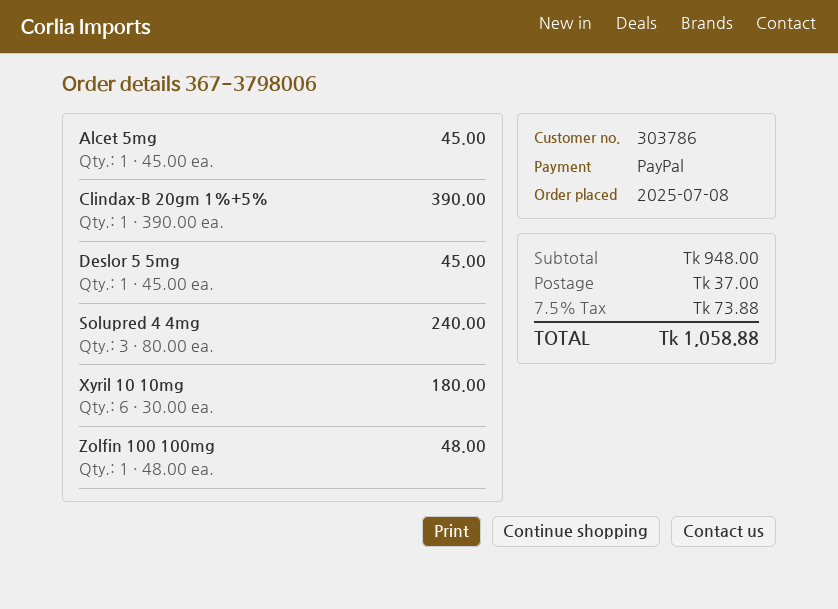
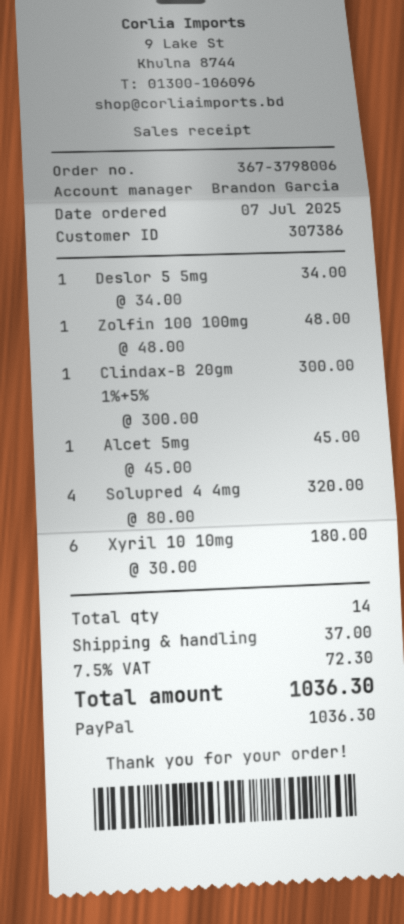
order date: 2025-07-08 -> 2025-07-07
customer number: 303786 -> 307386
Clindax-B 20gm 1%+5%: 1 x 390.00 = 390.00 -> 1 x 300.00 = 300.00
Deslor 5 5mg: 1 x 45.00 = 45.00 -> 1 x 34.00 = 34.00
Solupred 4 4mg: 3 x 80.00 = 240.00 -> 4 x 80.00 = 320.00
tax: 7.5% = 73.88 -> 7.5% = 72.30
total: 1058.88 -> 1036.30

